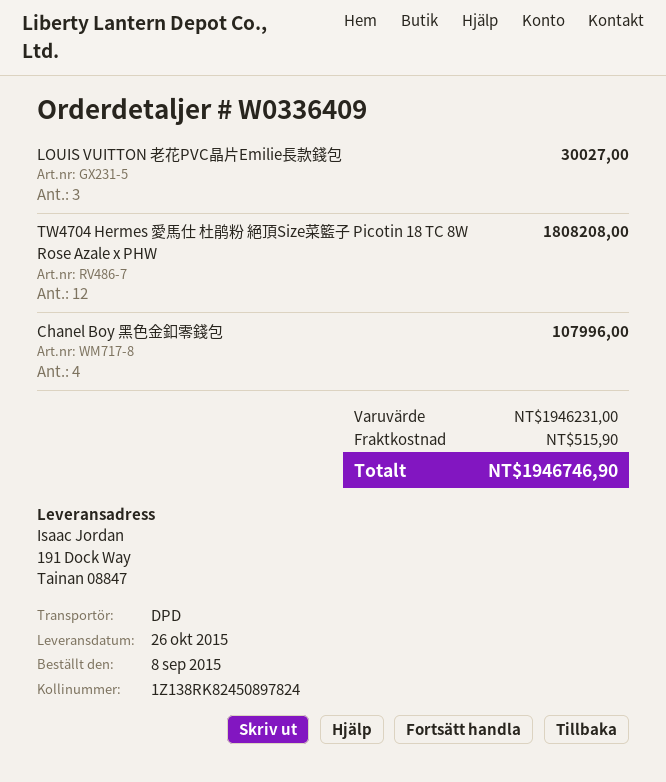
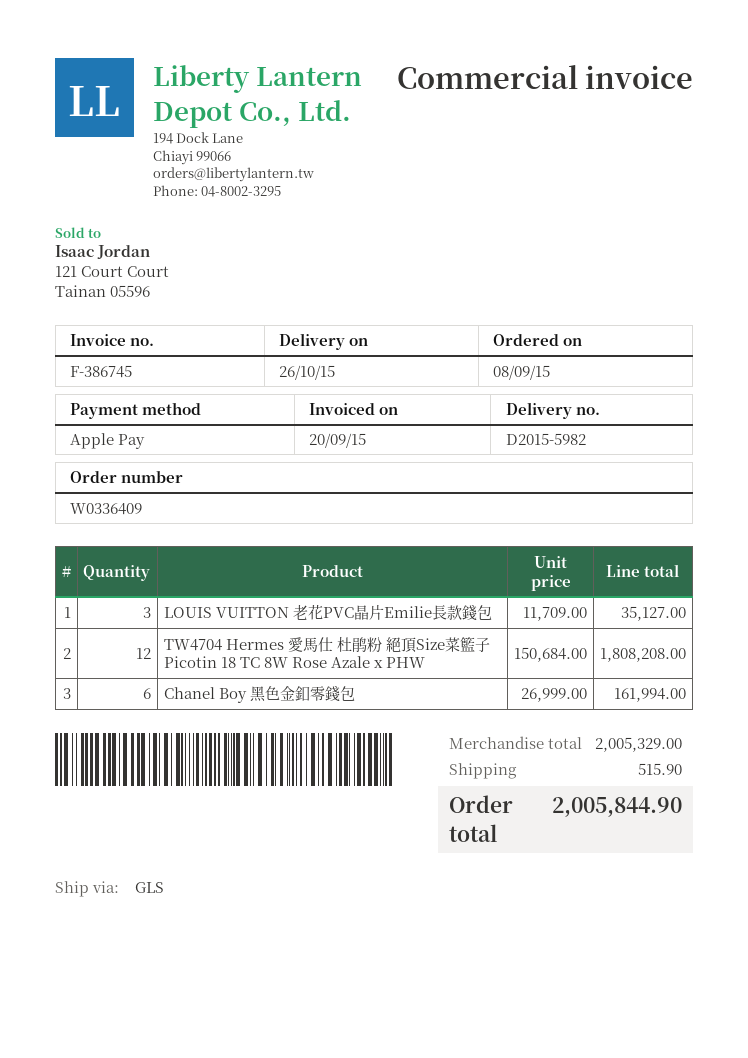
shipping method: DPD -> GLS
LOUIS VUITTON 老花PVC晶片Emilie長款錢包: 3 for 30027.00 -> 3 for 35127.00
Chanel Boy 黑色金釦零錢包: 4 for 107996.00 -> 6 for 161994.00
subtotal: 1946231.00 -> 2005329.00
total: 1946746.90 -> 2005844.90

